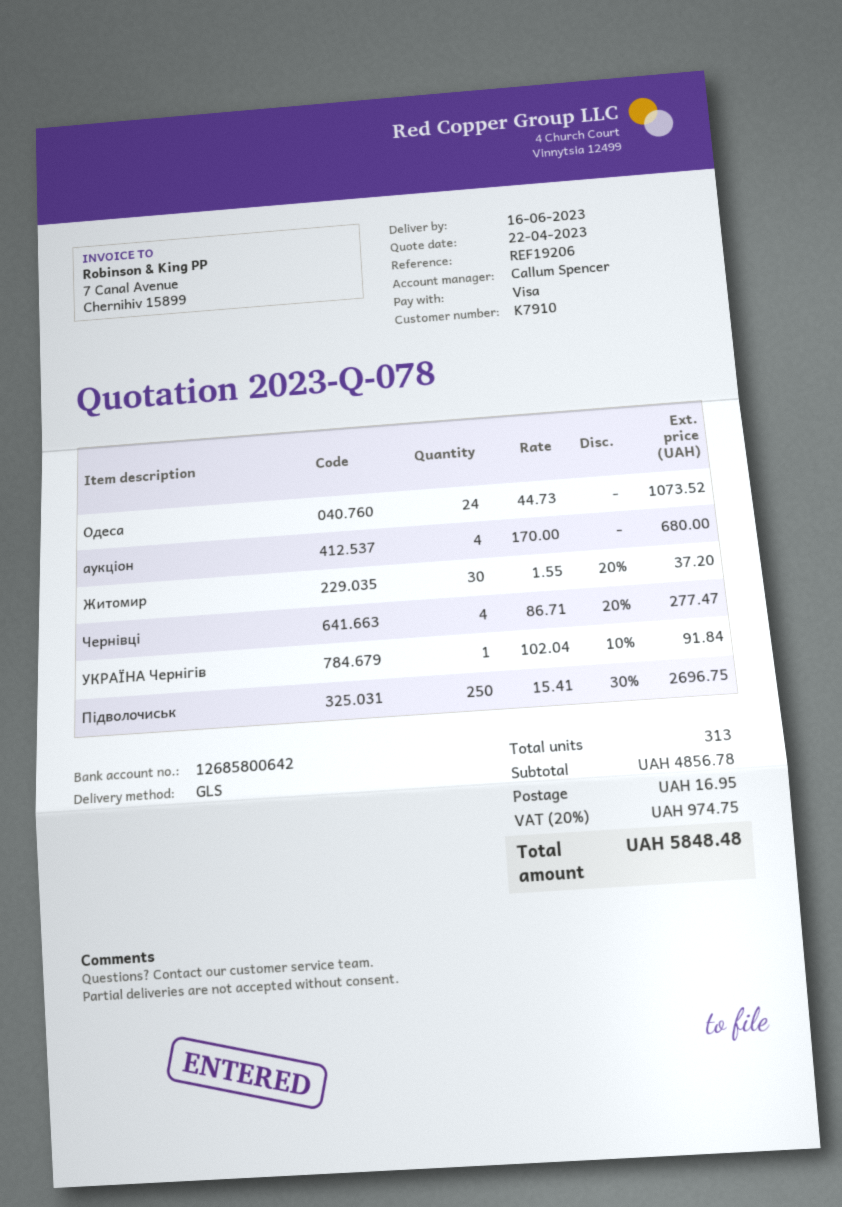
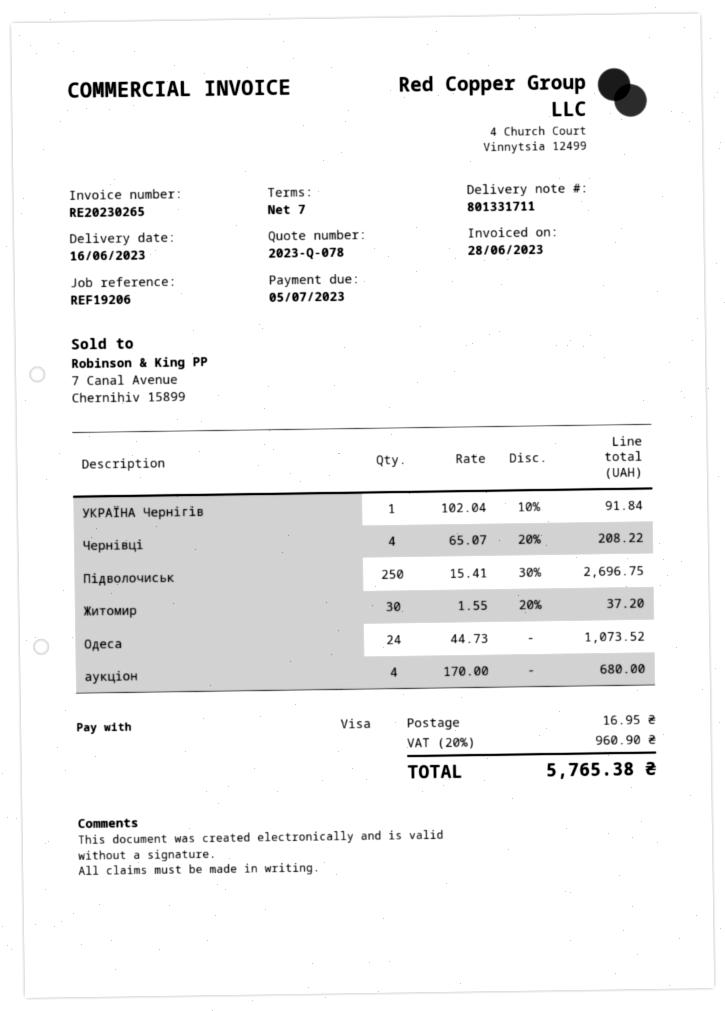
Чернівці: 4 x 86.71 - 20% = 277.47 -> 4 x 65.07 - 20% = 208.22
tax: 20% = 974.75 -> 20% = 960.90
total: 5848.48 -> 5765.38

